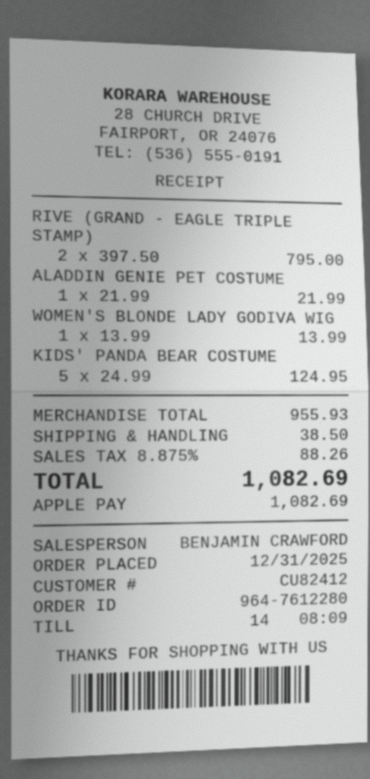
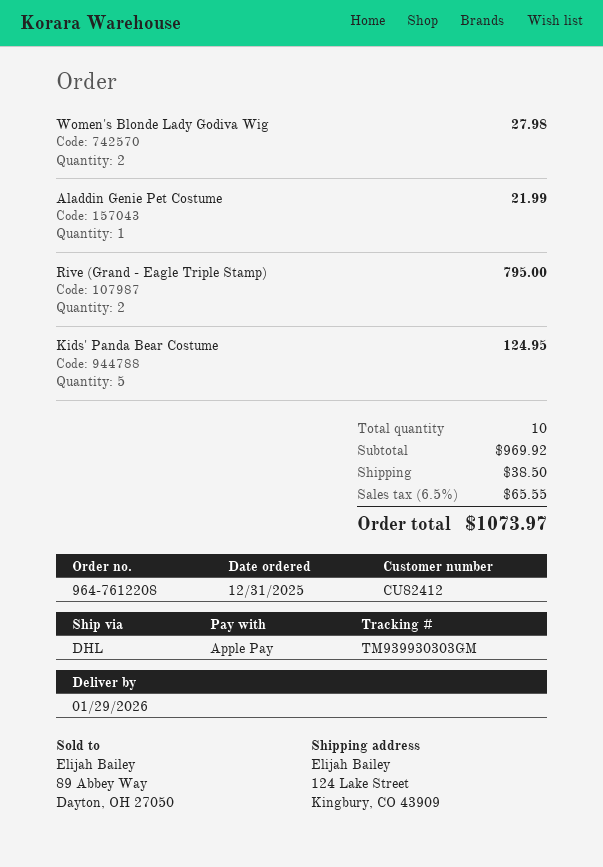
order number: 964-7612280 -> 964-7612208
WOMEN'S BLONDE LADY GODIVA WIG: 1 for 13.99 -> 2 for 27.98
subtotal: 955.93 -> 969.92
tax: 8.875% = 88.26 -> 6.5% = 65.55
total: 1082.69 -> 1073.97

